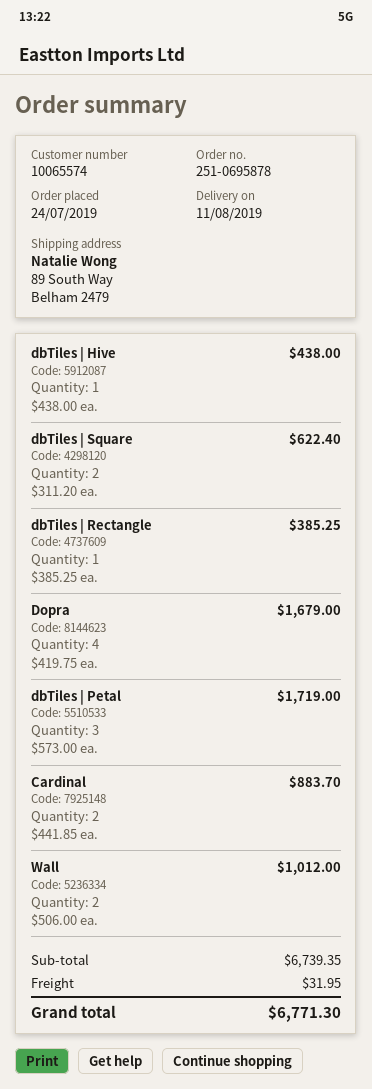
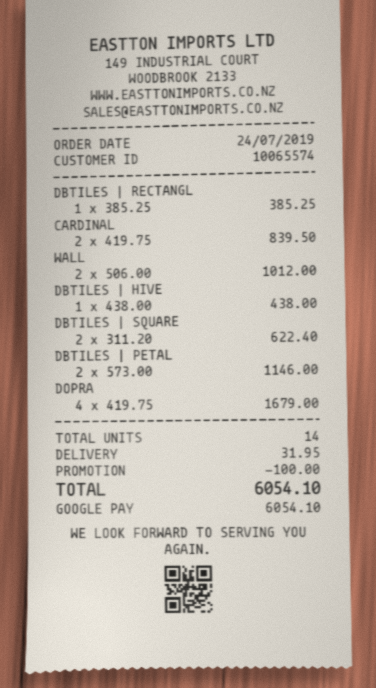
dbTiles | Petal: 3 x 573.00 = 1719.00 -> 2 x 573.00 = 1146.00
Cardinal: 2 x 441.85 = 883.70 -> 2 x 419.75 = 839.50
discount: none -> 100.00
total: 6771.30 -> 6054.10

